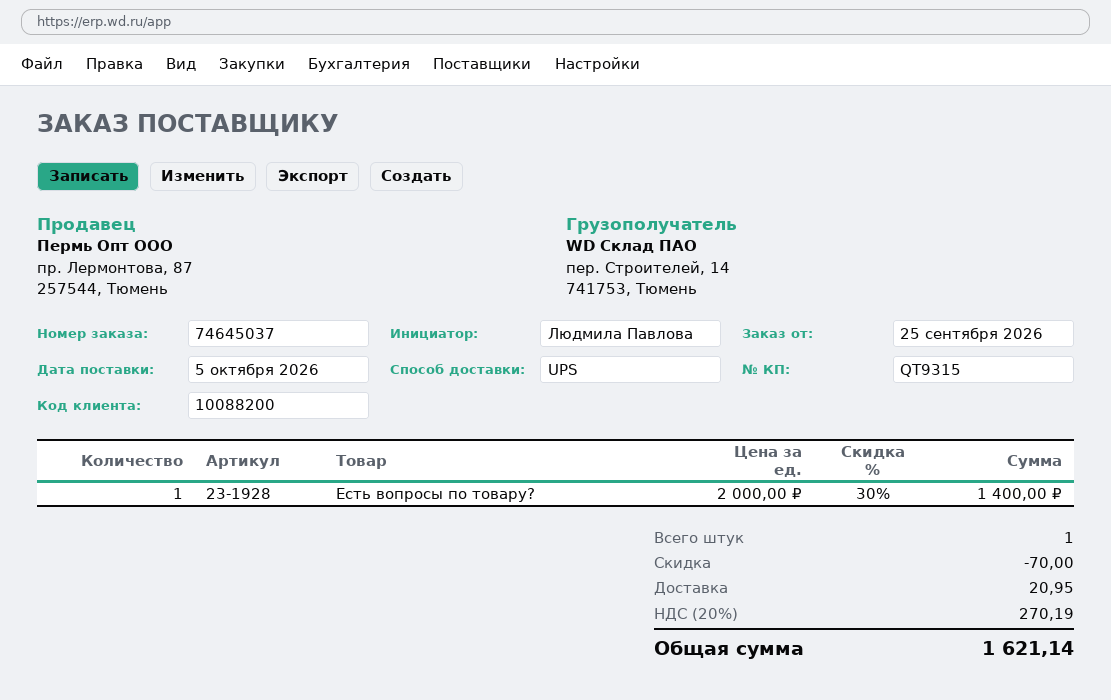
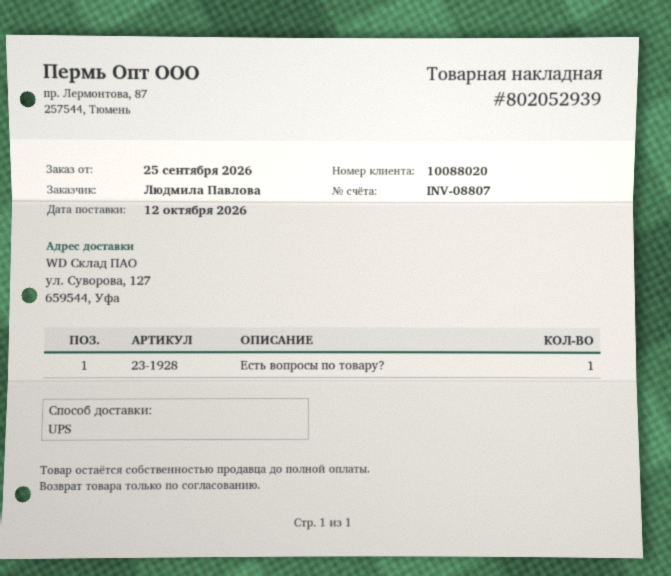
delivery date: 2026-10-05 -> 2026-10-12
customer number: 10088200 -> 10088020
ship to: пер. Строителей, 14, 741753, Тюмень -> ул. Суворова, 127, 659544, Уфа

